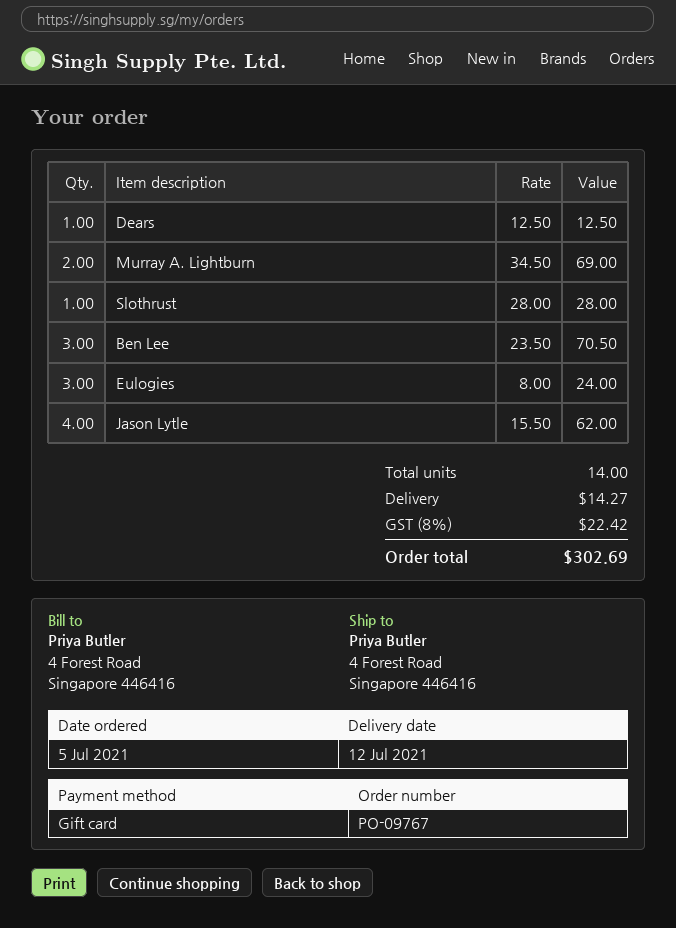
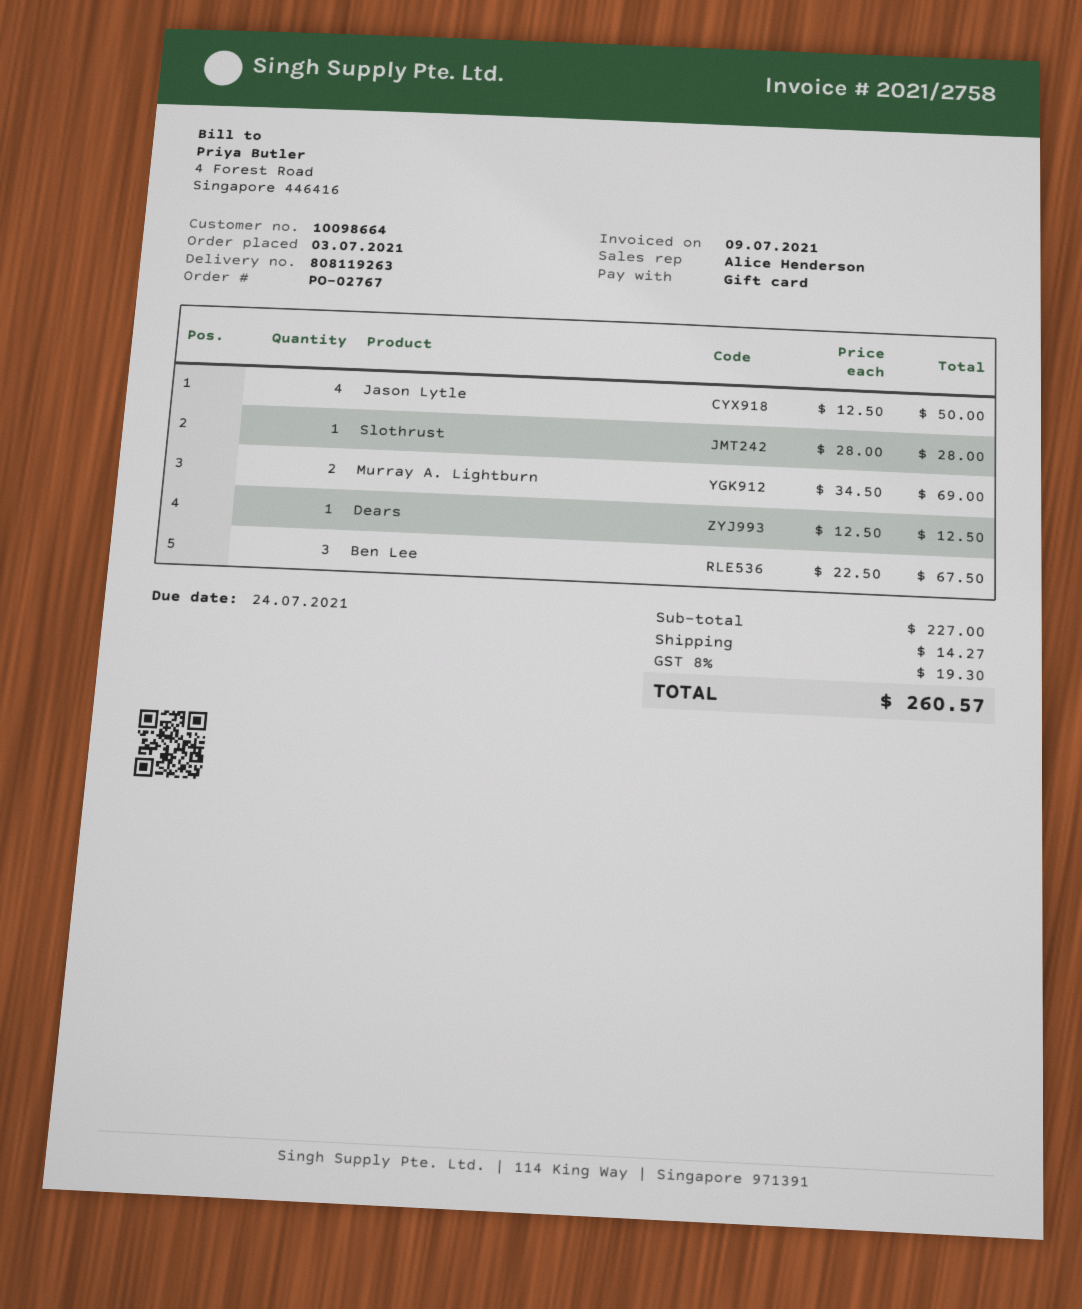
order number: PO-09767 -> PO-02767
order date: 2021-07-05 -> 2021-07-03
Ben Lee: 3 x 23.50 = 70.50 -> 3 x 22.50 = 67.50
Eulogies: 3 x 8.00 = 24.00 -> none
Jason Lytle: 4 x 15.50 = 62.00 -> 4 x 12.50 = 50.00
tax: 8% = 22.42 -> 8% = 19.30
total: 302.69 -> 260.57

